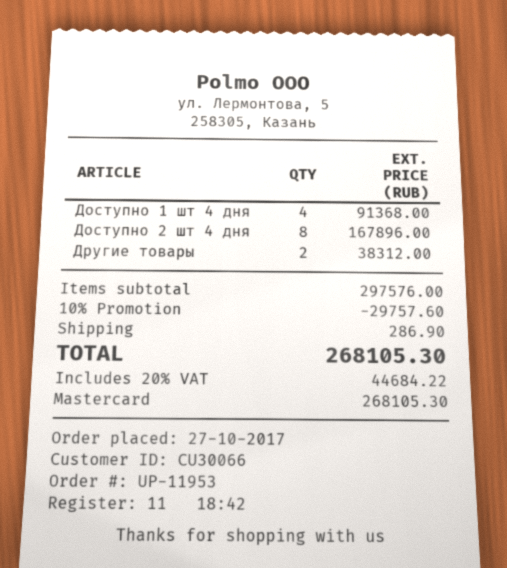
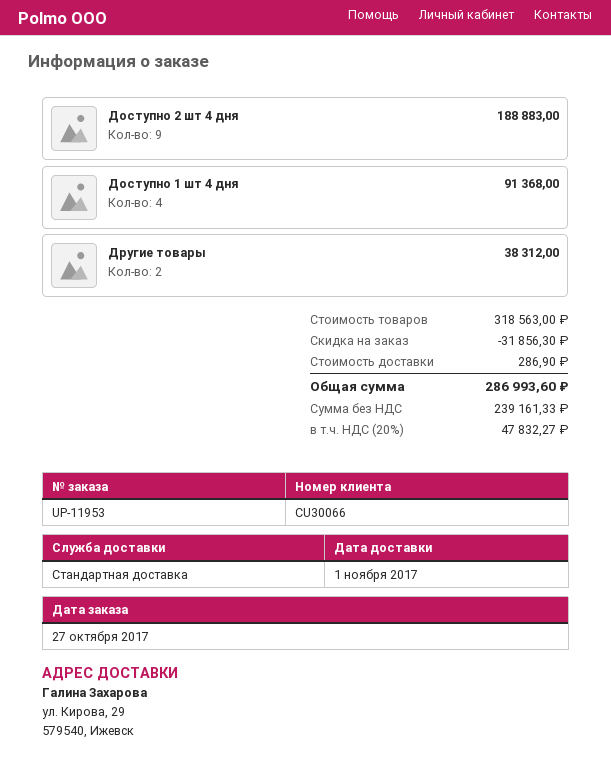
Доступно 2 шт 4 дня: 8 for 167896.00 -> 9 for 188883.00
subtotal: 297576.00 -> 318563.00
discount: 29757.60 -> 31856.30
tax: 20% = 44684.22 -> 20% = 47832.27
total: 268105.30 -> 286993.60

